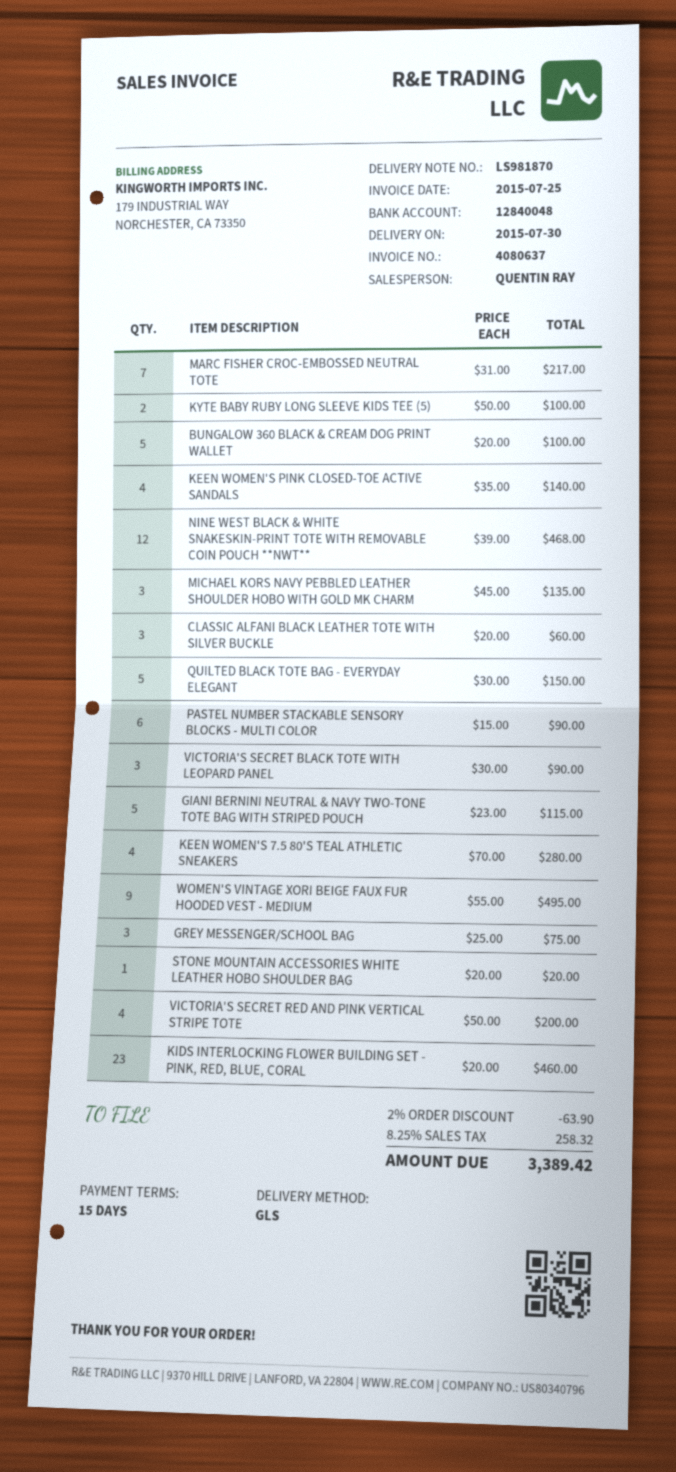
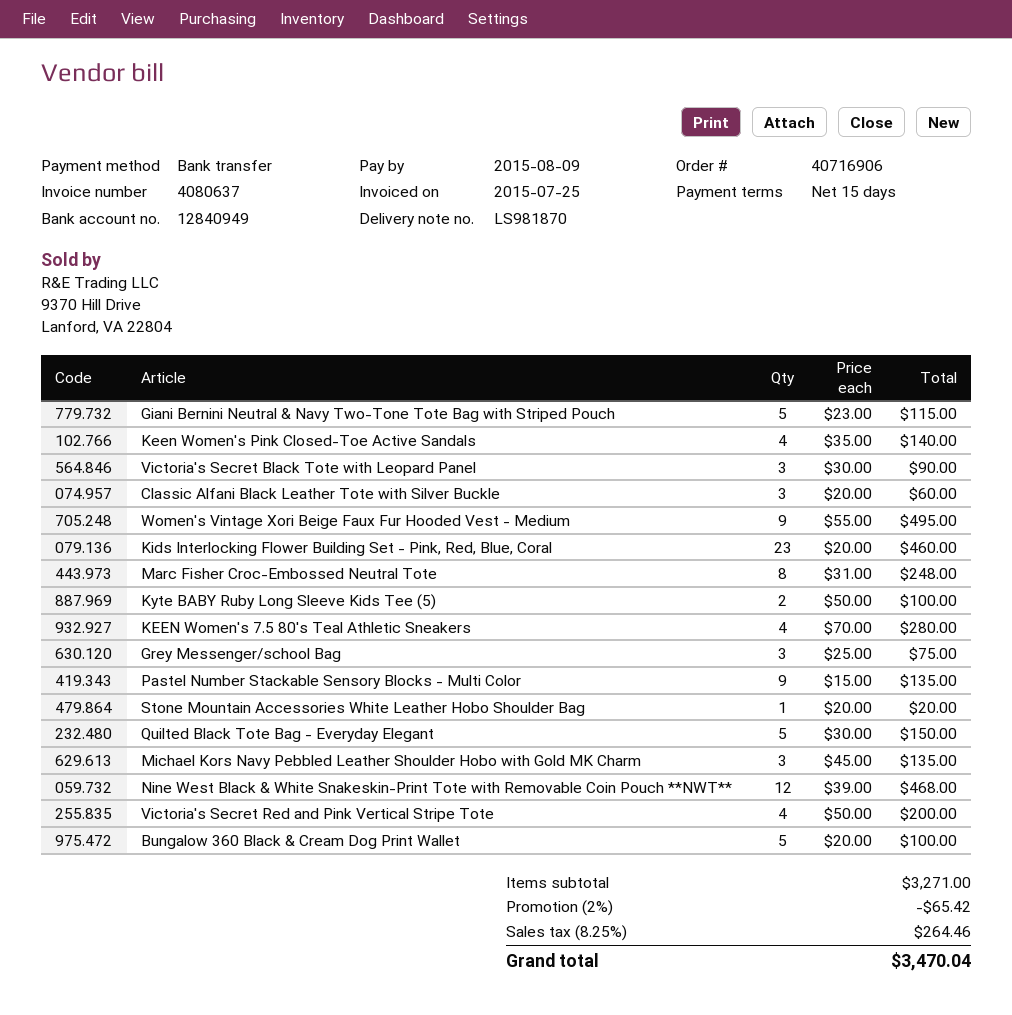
bank account: 12840048 -> 12840949
MARC FISHER CROC-EMBOSSED NEUTRAL TOTE: 7 x 31.00 = 217.00 -> 8 x 31.00 = 248.00
PASTEL NUMBER STACKABLE SENSORY BLOCKS - MULTI COLOR: 6 x 15.00 = 90.00 -> 9 x 15.00 = 135.00
discount: 2% = 63.90 -> 2% = 65.42
tax: 8.25% = 258.32 -> 8.25% = 264.46
total: 3389.42 -> 3470.04

